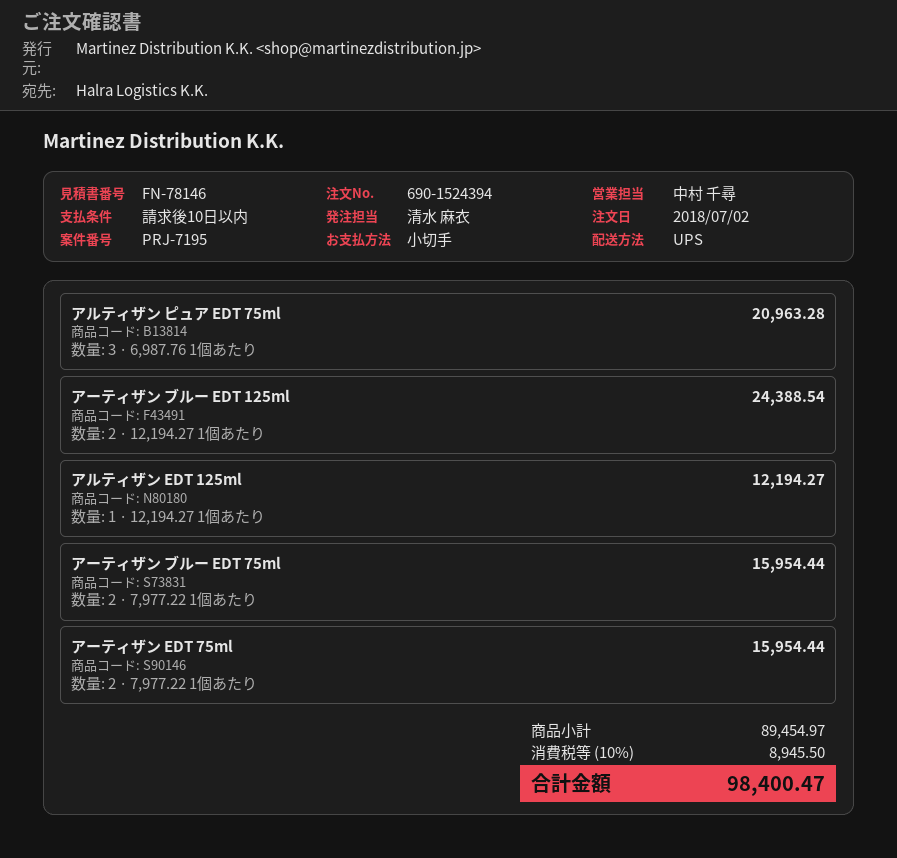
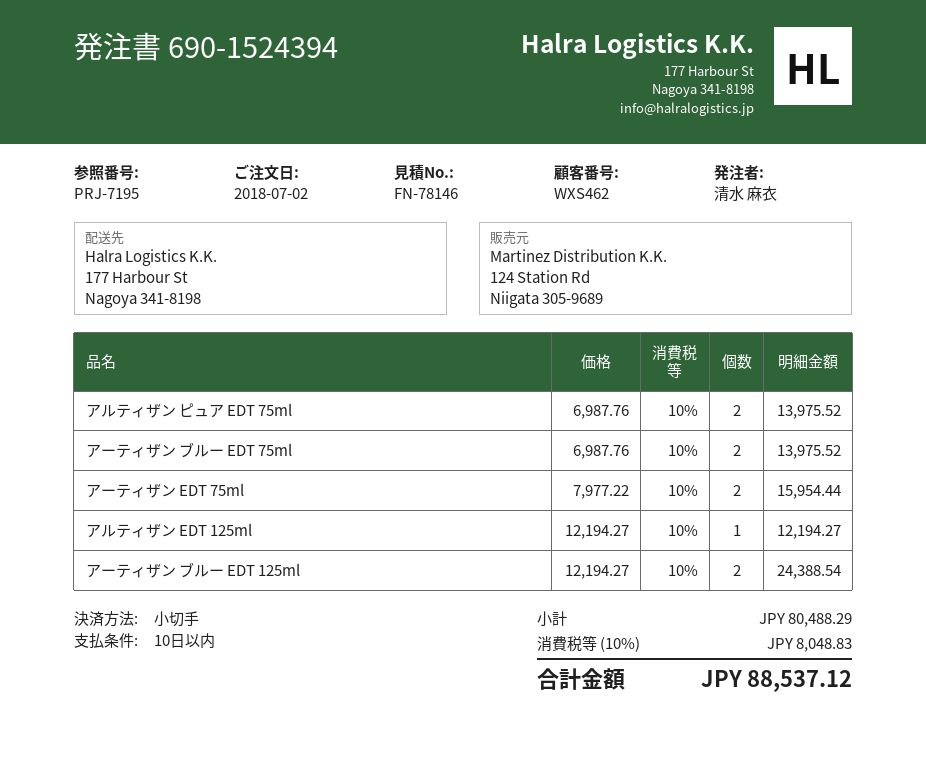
アルティザン ピュア EDT 75ml: 3 x 6987.76 = 20963.28 -> 2 x 6987.76 = 13975.52
アーティザン ブルー EDT 75ml: 2 x 7977.22 = 15954.44 -> 2 x 6987.76 = 13975.52
subtotal: 89454.97 -> 80488.29
tax: 10% = 8945.50 -> 10% = 8048.83
total: 98400.47 -> 88537.12

